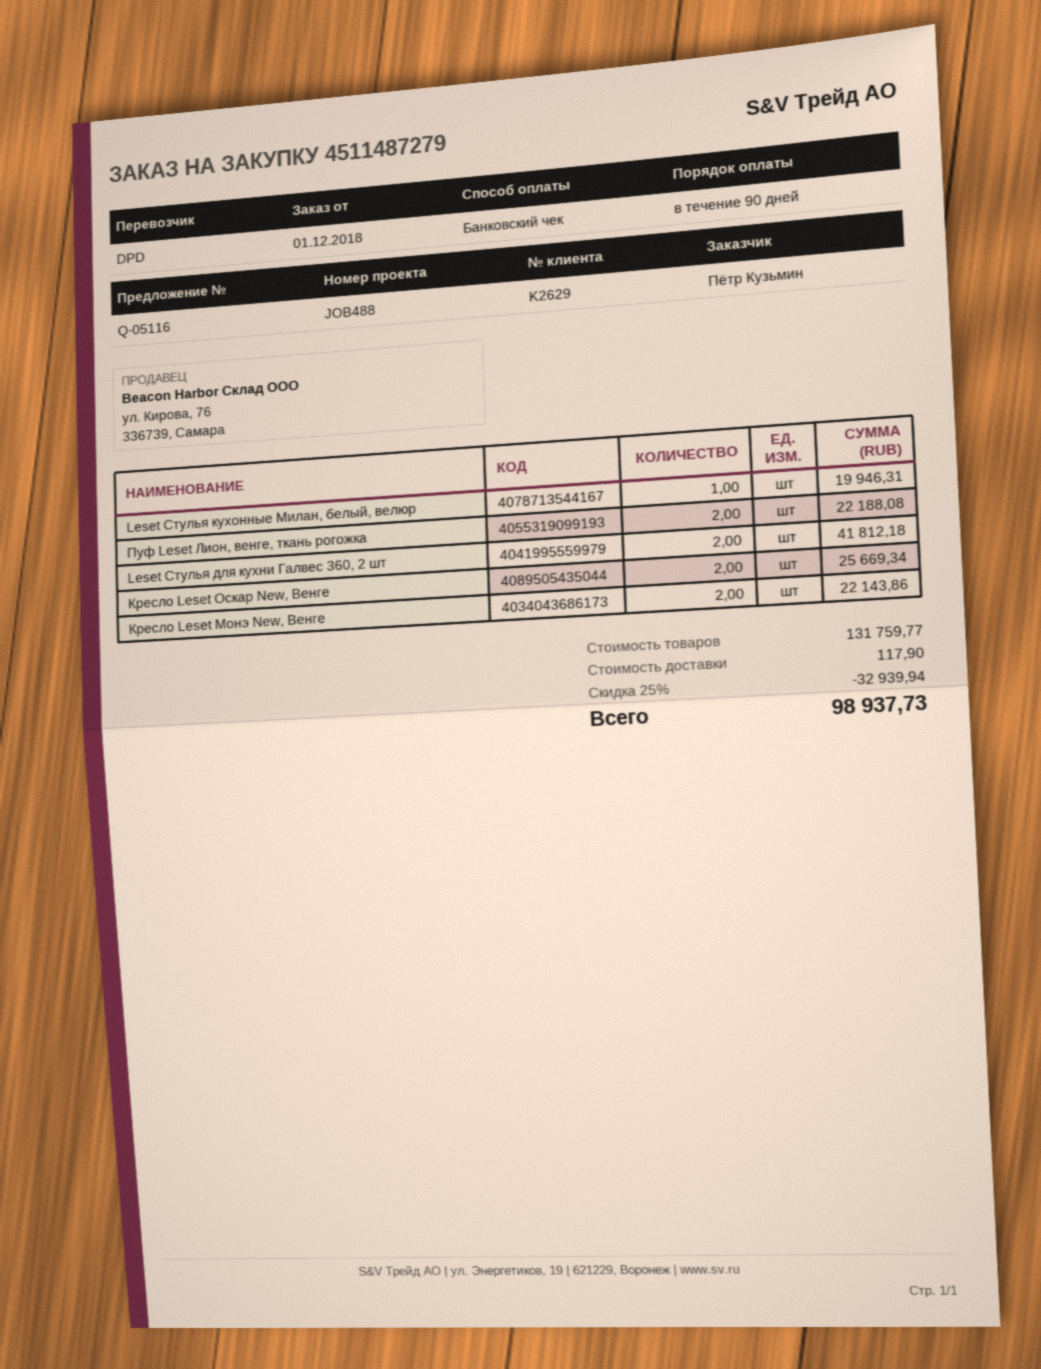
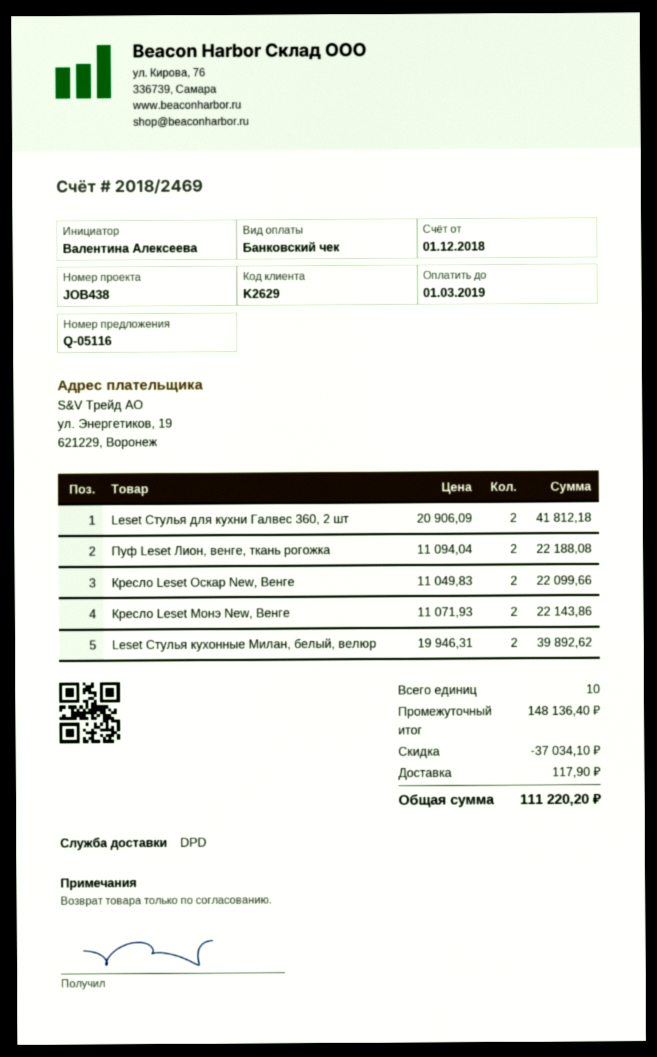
reference: JOB488 -> JOB438
ordered by: Пётр Кузьмин -> Валентина Алексеева
Leset Стулья кухонные Милан, белый, велюр: 1 for 19946.31 -> 2 for 39892.62
Кресло Leset Оскар New, Венге: 2 for 25669.34 -> 2 for 22099.66
subtotal: 131759.77 -> 148136.40
discount: 32939.94 -> 37034.10
total: 98937.73 -> 111220.20

